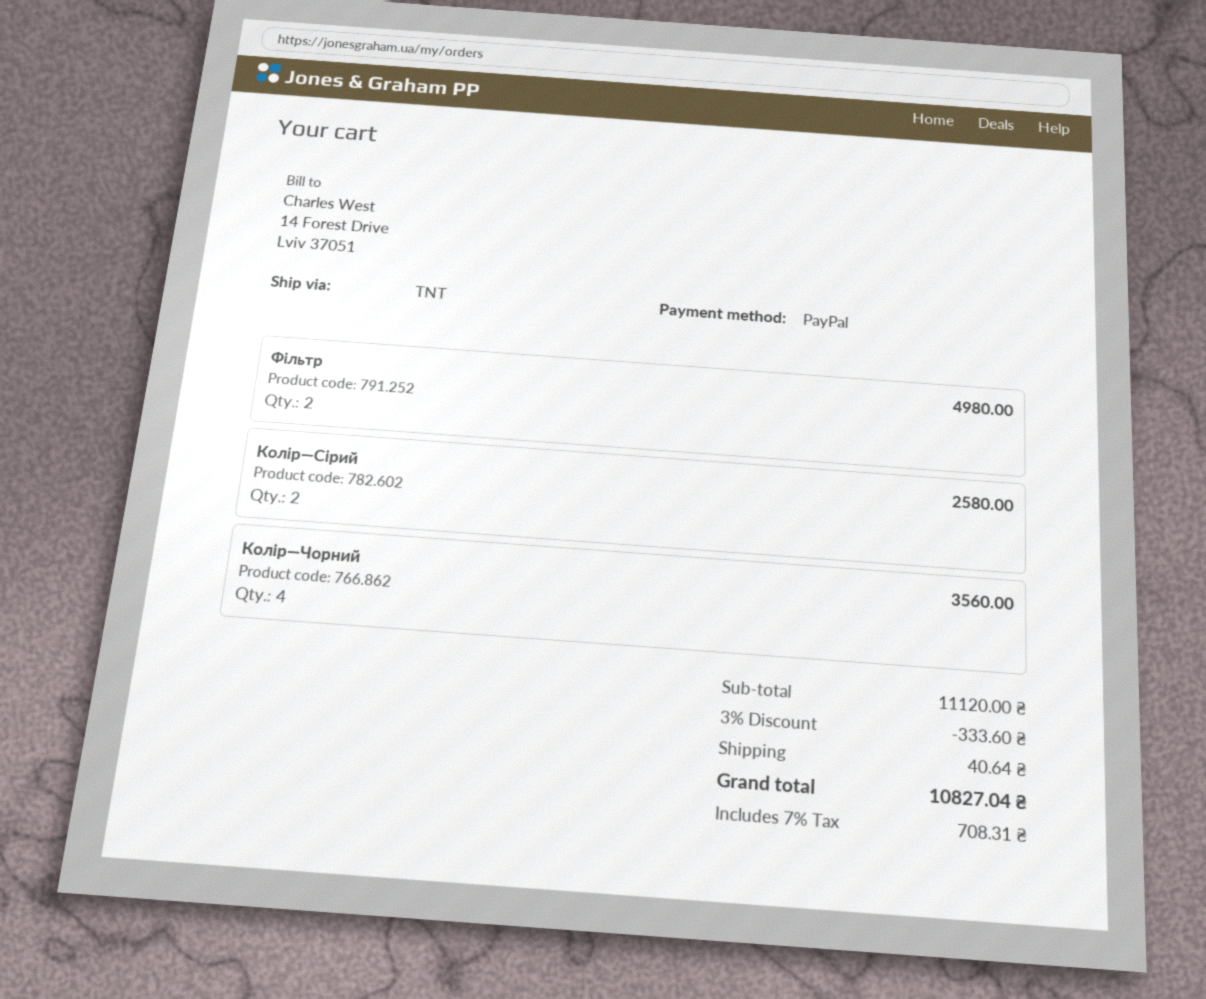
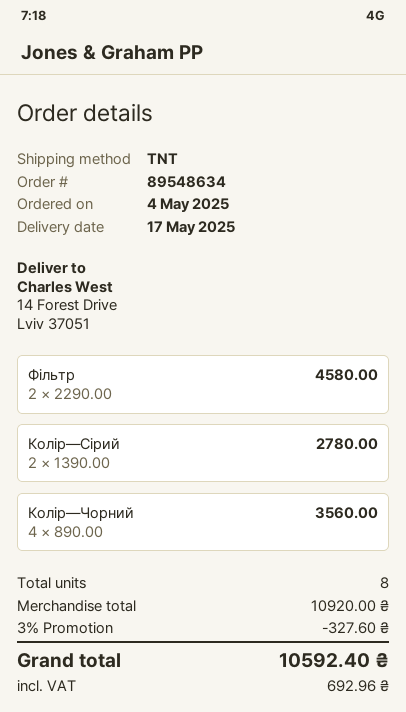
Фільтр: 2 for 4980.00 -> 2 for 4580.00
Колір—Сірий: 2 for 2580.00 -> 2 for 2780.00
subtotal: 11120.00 -> 10920.00
discount: 3% = 333.60 -> 3% = 327.60
shipping: 40.64 -> none
tax: 708.31 -> 692.96
total: 10827.04 -> 10592.40

